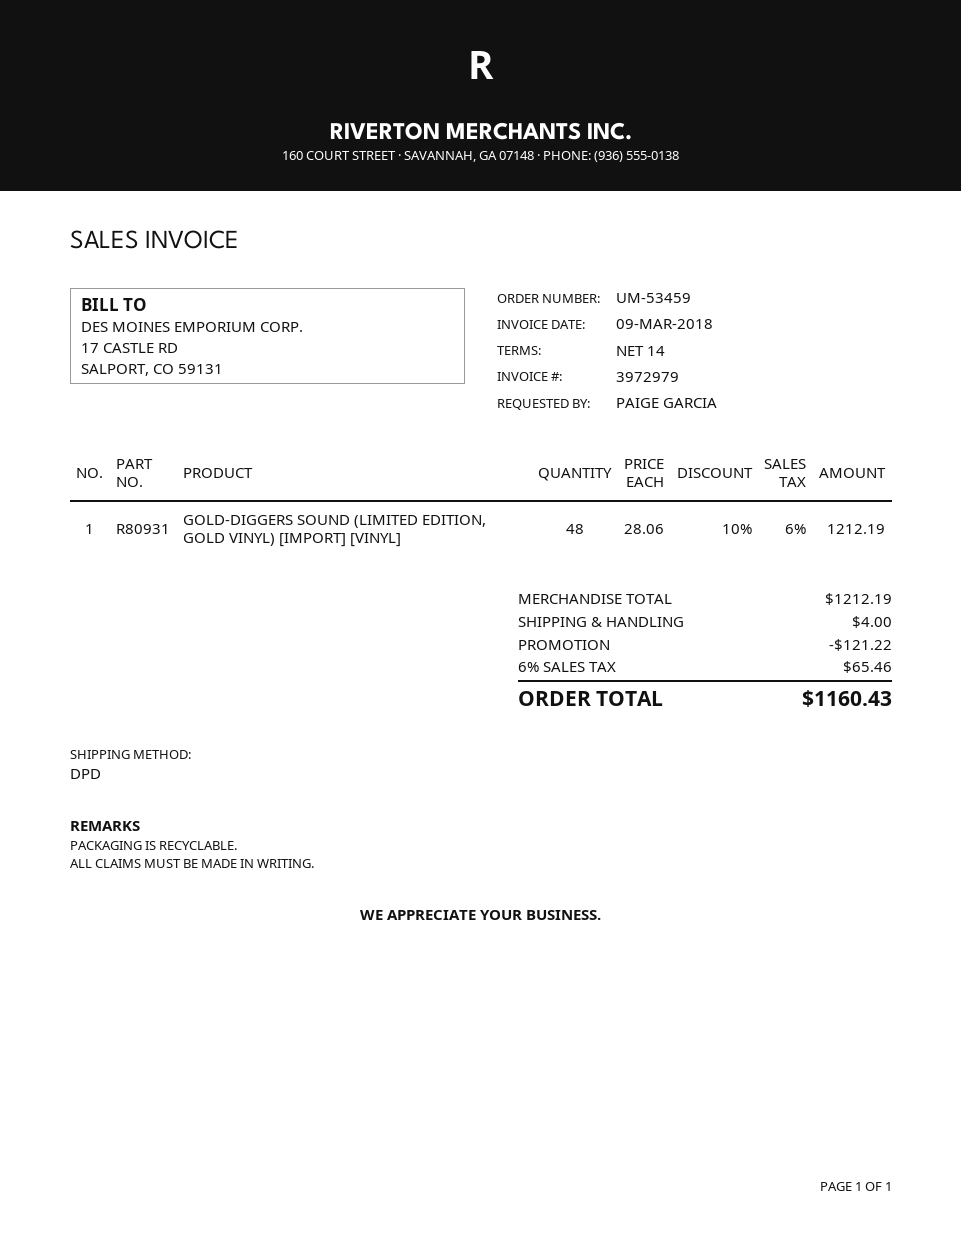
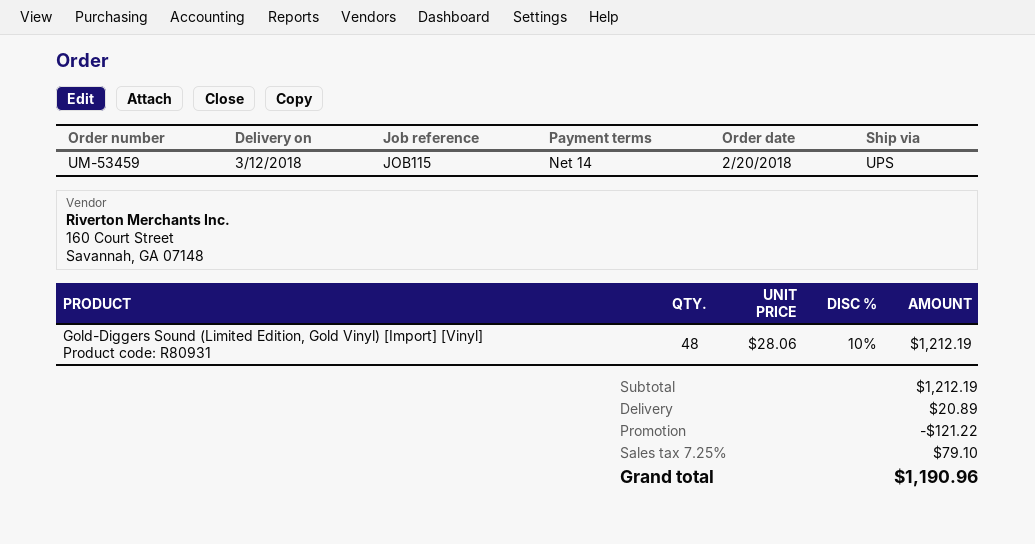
shipping method: DPD -> UPS
shipping: 4.00 -> 20.89
tax: 6% = 65.46 -> 7.25% = 79.10
total: 1160.43 -> 1190.96

